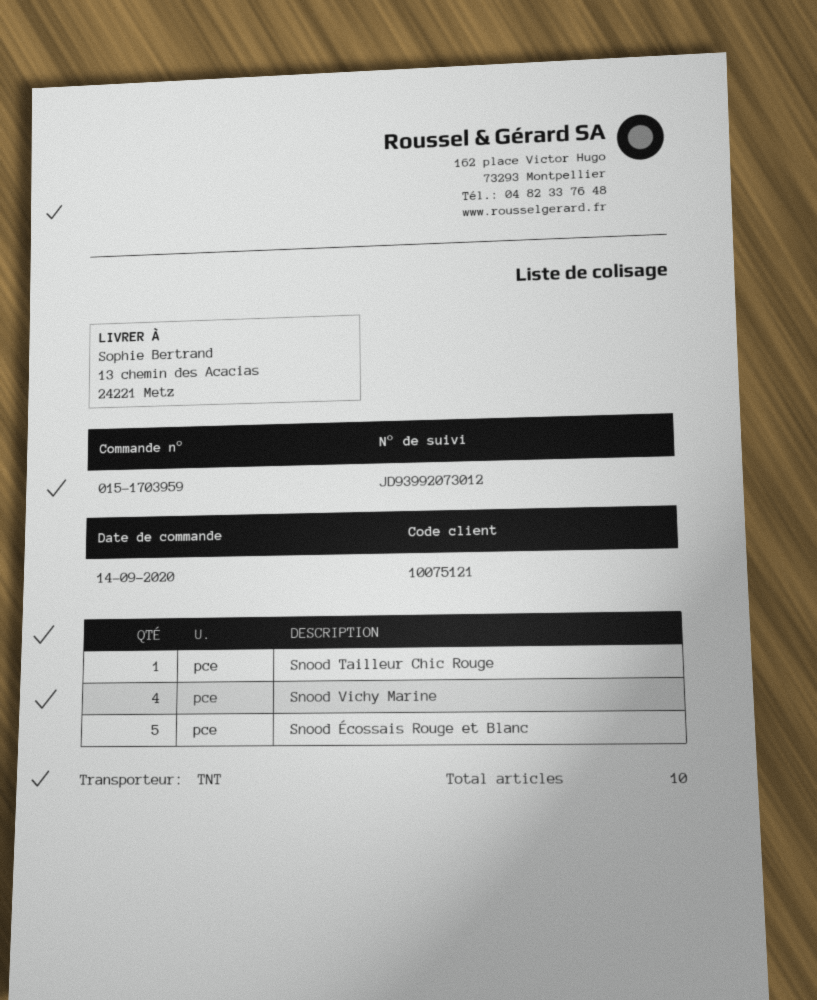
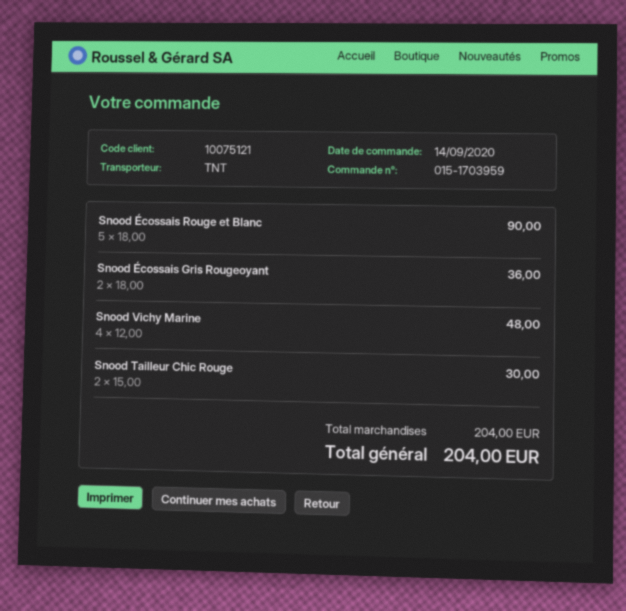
Snood Tailleur Chic Rouge: 1 -> 2
Snood Écossais Gris Rougeoyant: none -> 2

